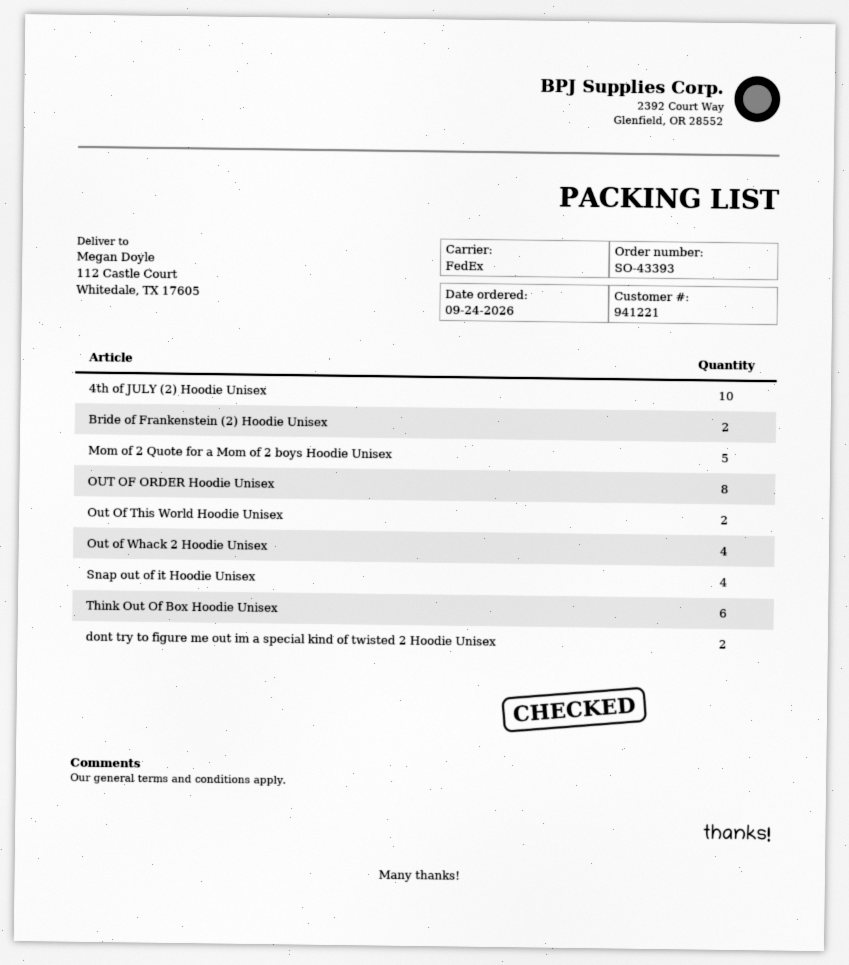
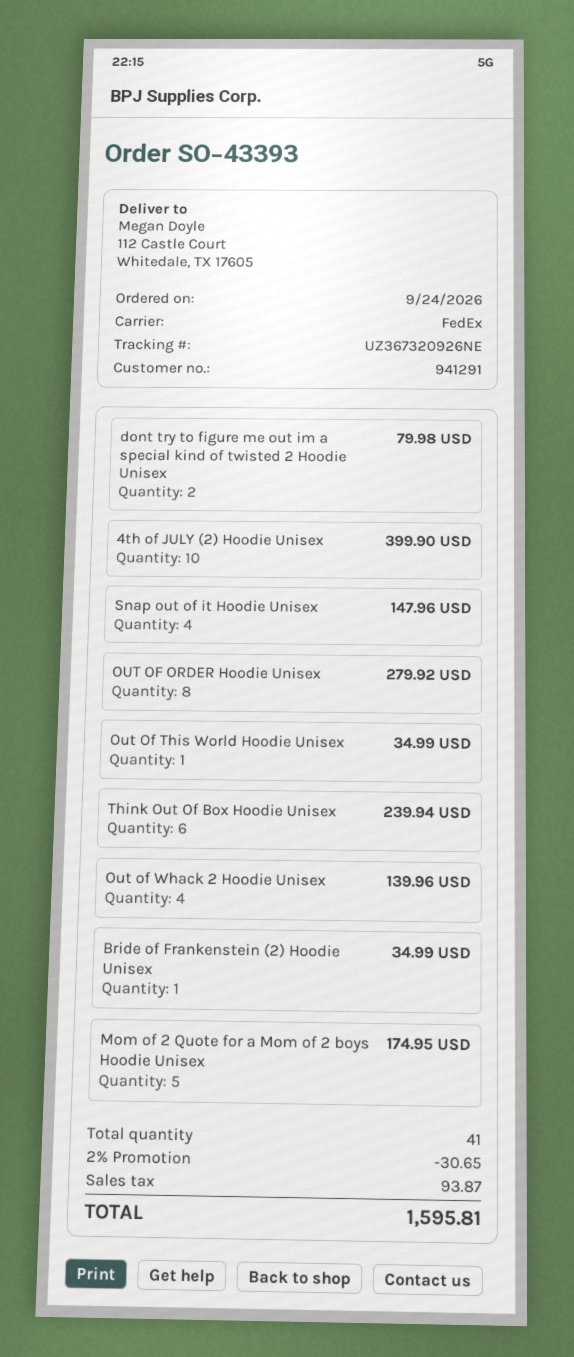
customer number: 941221 -> 941291
Bride of Frankenstein (2) Hoodie Unisex: 2 -> 1
Out Of This World Hoodie Unisex: 2 -> 1

